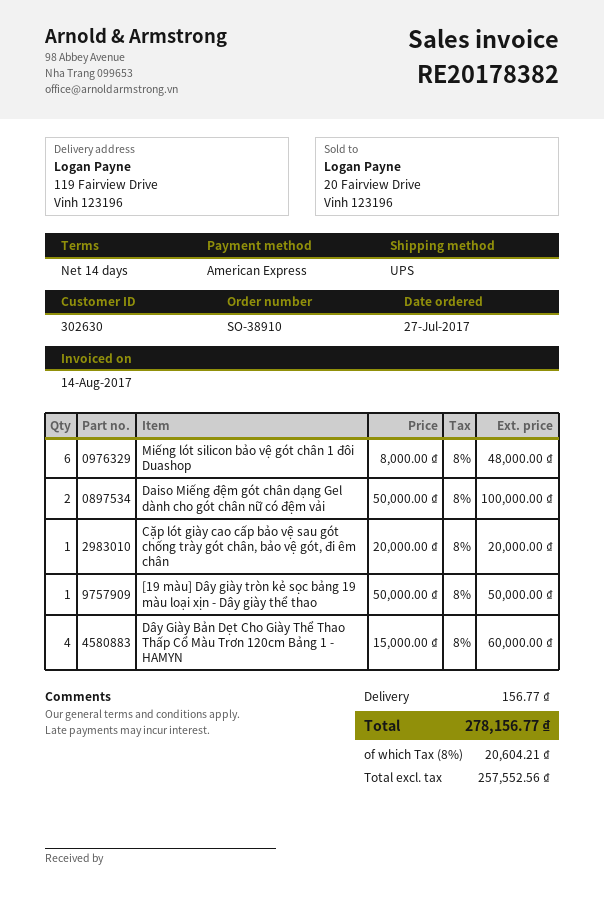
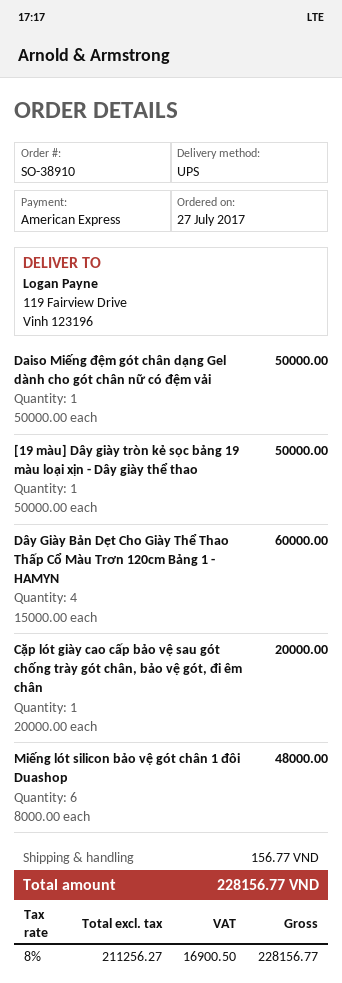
Daiso Miếng đệm gót chân dạng Gel dành cho gót chân nữ có đệm vải: 2 x 50000.00 = 100000.00 -> 1 x 50000.00 = 50000.00
net: 257552.56 -> 211256.27
tax: 8% = 20604.21 -> 8% = 16900.50
total: 278156.77 -> 228156.77

